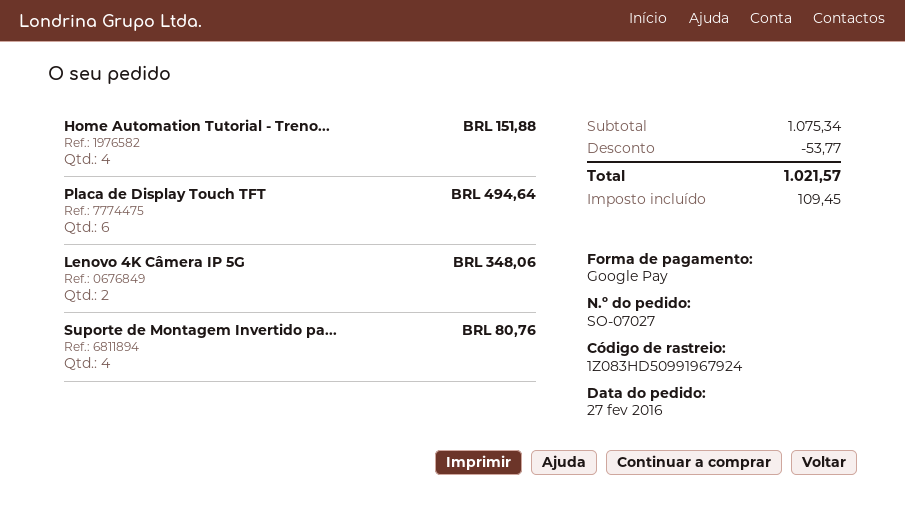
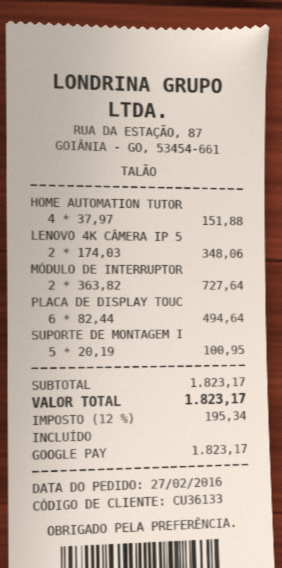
Suporte de Montagem Invertido pa...: 4 for 80.76 -> 5 for 100.95
MÓDULO DE INTERRUPTOR: none -> 2 for 727.64
subtotal: 1075.34 -> 1823.17
discount: 53.77 -> none
tax: 109.45 -> 195.34
total: 1021.57 -> 1823.17

